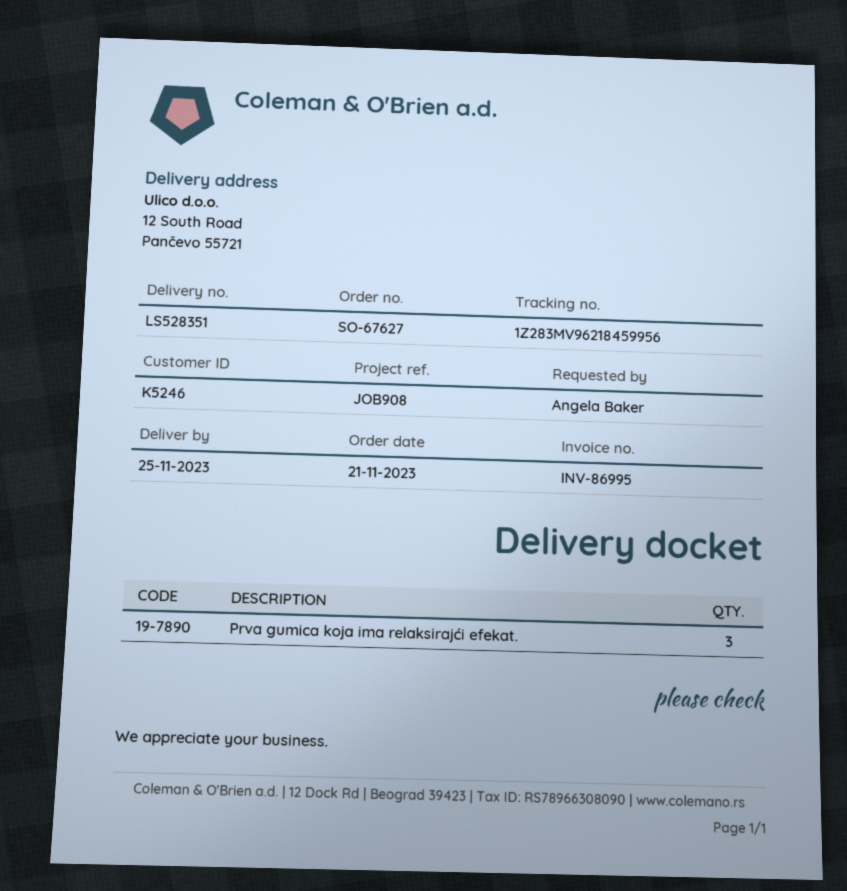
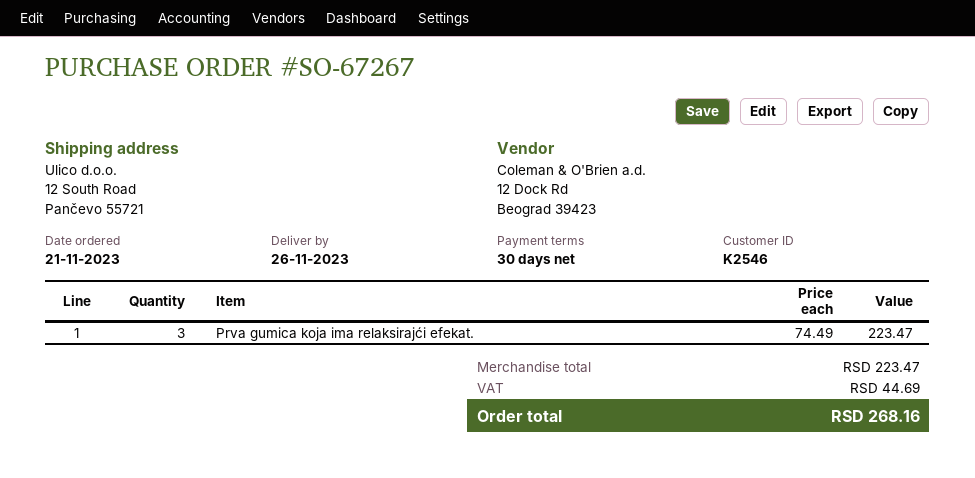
order number: SO-67627 -> SO-67267
delivery date: 2023-11-25 -> 2023-11-26
customer number: K5246 -> K2546

